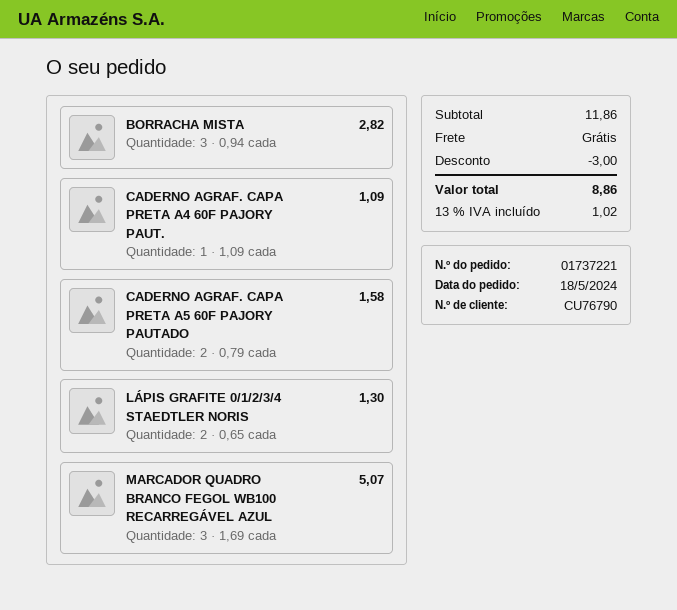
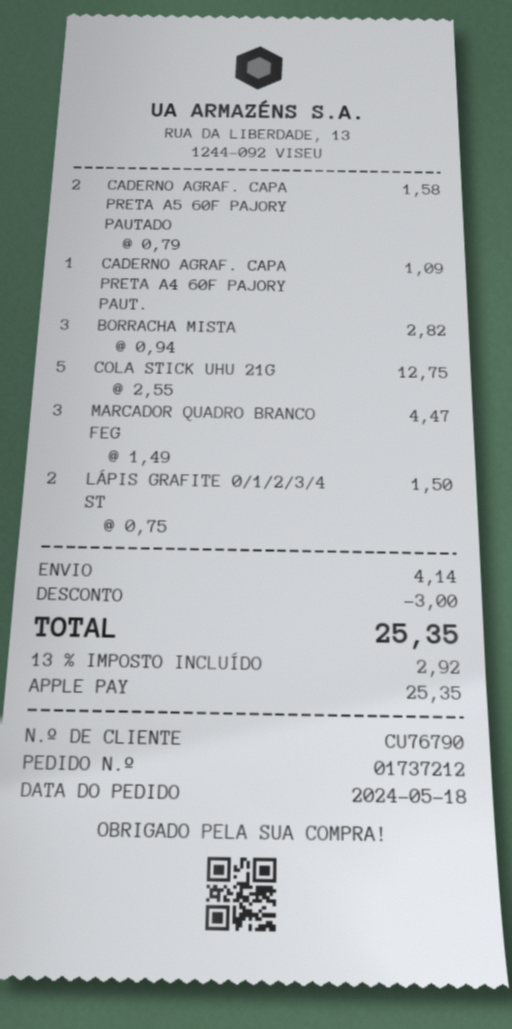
order number: 01737221 -> 01737212
LÁPIS GRAFITE 0/1/2/3/4 STAEDTLER NORIS: 2 x 0.65 = 1.30 -> 2 x 0.75 = 1.50
MARCADOR QUADRO BRANCO FEGOL WB100 RECARREGÁVEL AZUL: 3 x 1.69 = 5.07 -> 3 x 1.49 = 4.47
COLA STICK UHU 21G: none -> 5 x 2.55 = 12.75
shipping: 0.00 -> 4.14
tax: 13% = 1.02 -> 13% = 2.92
total: 8.86 -> 25.35

